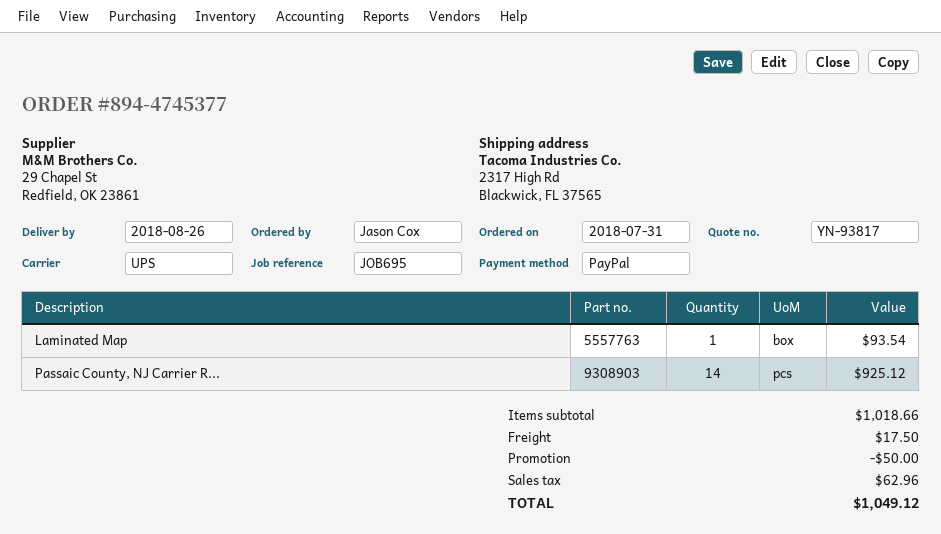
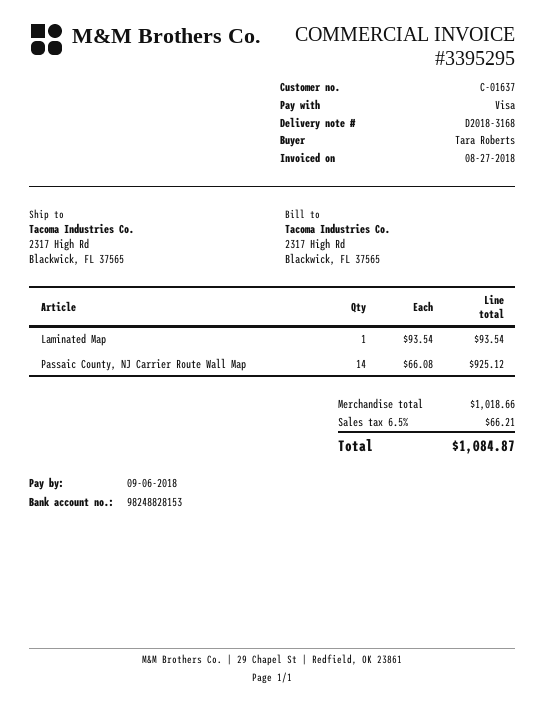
ordered by: Jason Cox -> Tara Roberts
payment method: PayPal -> Visa
discount: 50.00 -> none
shipping: 17.50 -> none
tax: 62.96 -> 66.21
total: 1049.12 -> 1084.87

